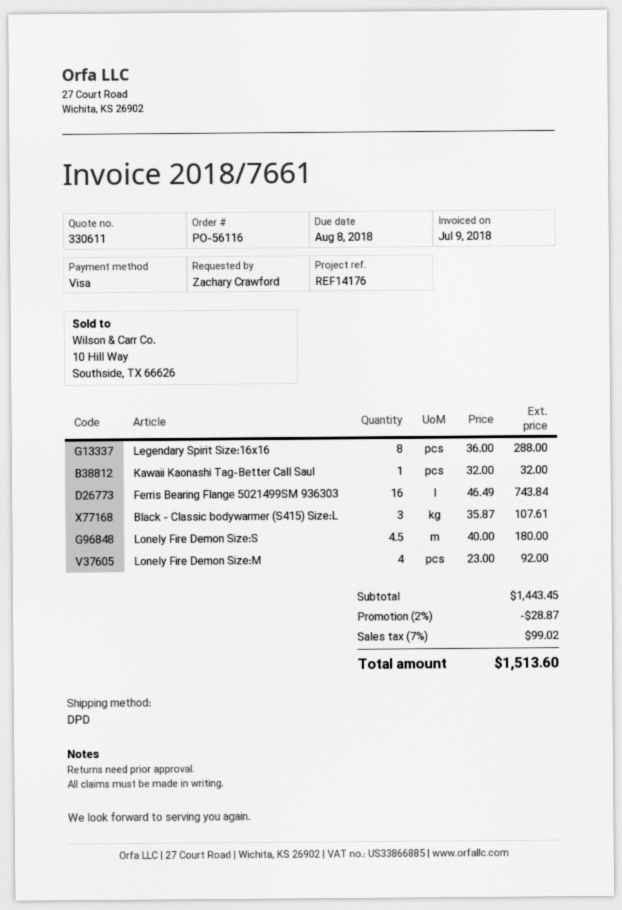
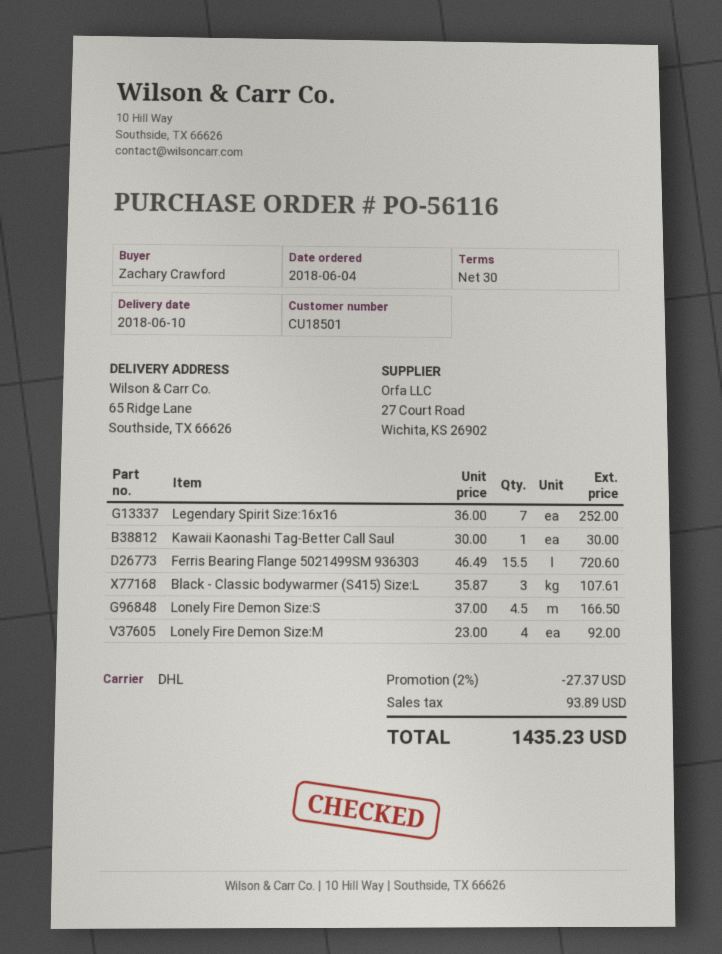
shipping method: DPD -> DHL
Legendary Spirit Size:16x16: 8 x 36.00 = 288.00 -> 7 x 36.00 = 252.00
Kawaii Kaonashi Tag-Better Call Saul: 1 x 32.00 = 32.00 -> 1 x 30.00 = 30.00
Ferris Bearing Flange 5021499SM 936303: 16 x 46.49 = 743.84 -> 15.5 x 46.49 = 720.60
Lonely Fire Demon Size:S: 4.5 x 40.00 = 180.00 -> 4.5 x 37.00 = 166.50
discount: 2% = 28.87 -> 2% = 27.37
tax: 99.02 -> 93.89
total: 1513.60 -> 1435.23

